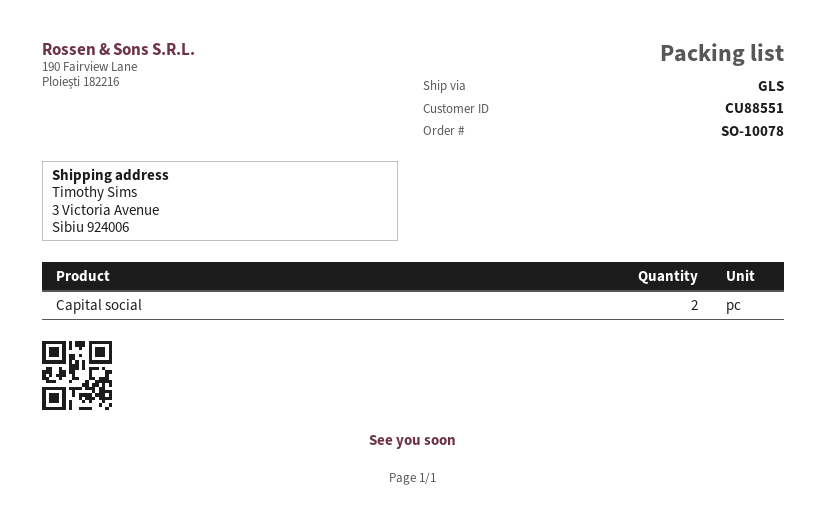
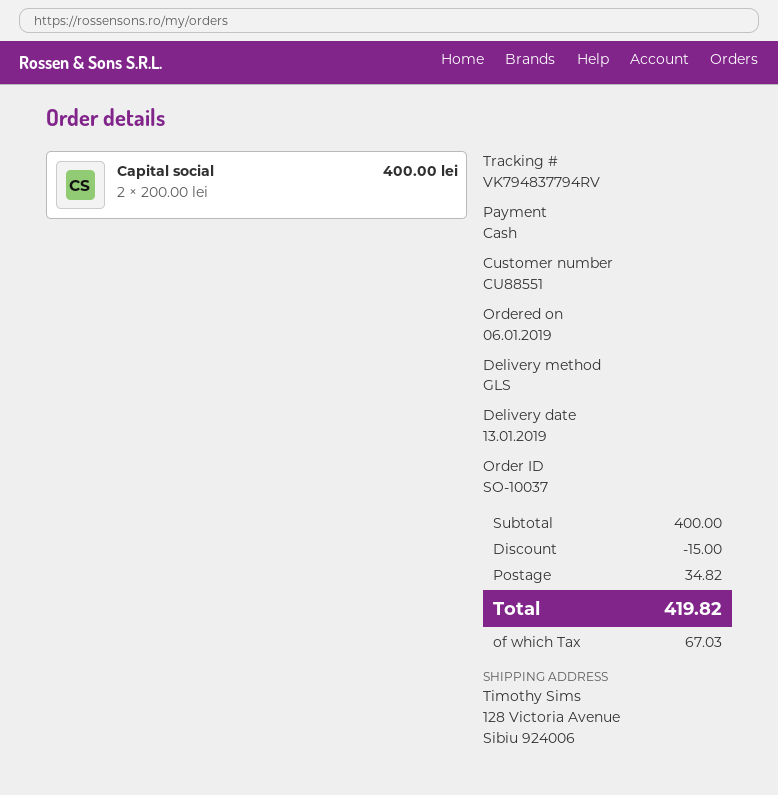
order number: SO-10078 -> SO-10037
ship to: 3 Victoria Avenue, Sibiu 924006 -> 128 Victoria Avenue, Sibiu 924006

